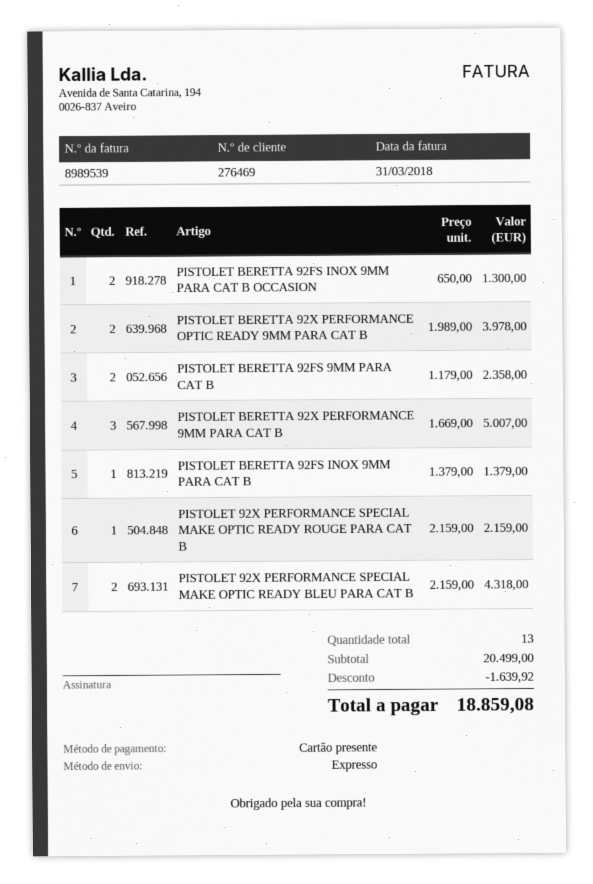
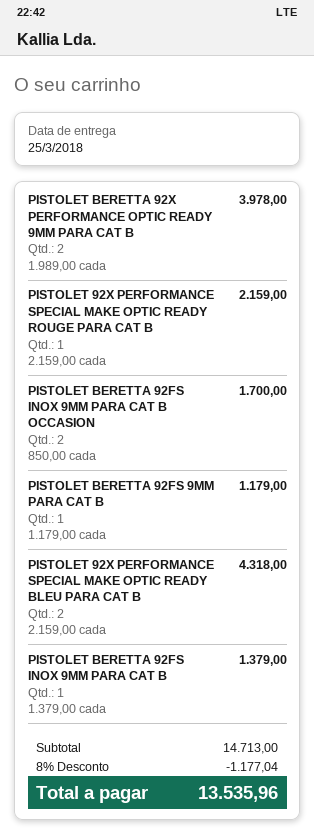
PISTOLET BERETTA 92FS INOX 9MM PARA CAT B OCCASION: 2 x 650.00 = 1300.00 -> 2 x 850.00 = 1700.00
PISTOLET BERETTA 92FS 9MM PARA CAT B: 2 x 1179.00 = 2358.00 -> 1 x 1179.00 = 1179.00
PISTOLET BERETTA 92X PERFORMANCE 9MM PARA CAT B: 3 x 1669.00 = 5007.00 -> none
subtotal: 20499.00 -> 14713.00
discount: 1639.92 -> 1177.04
total: 18859.08 -> 13535.96

